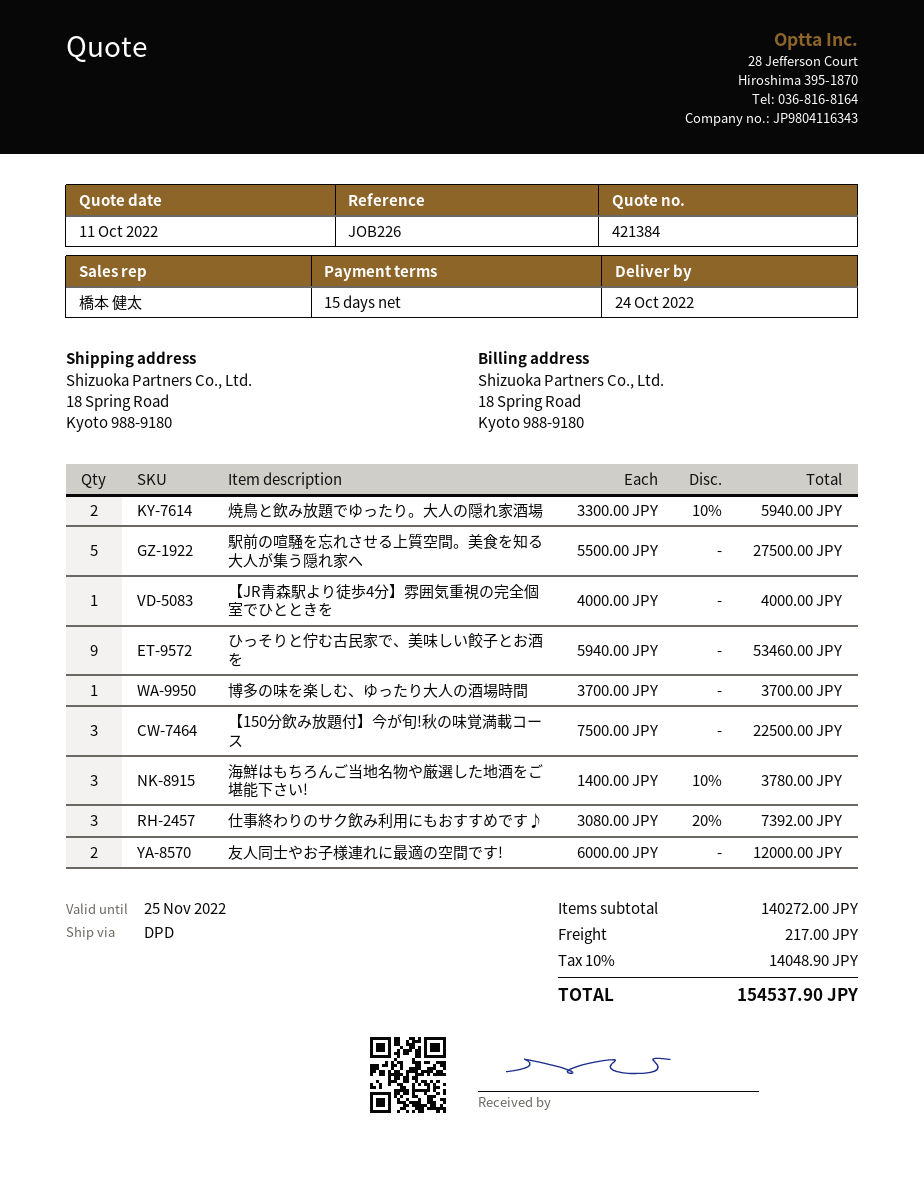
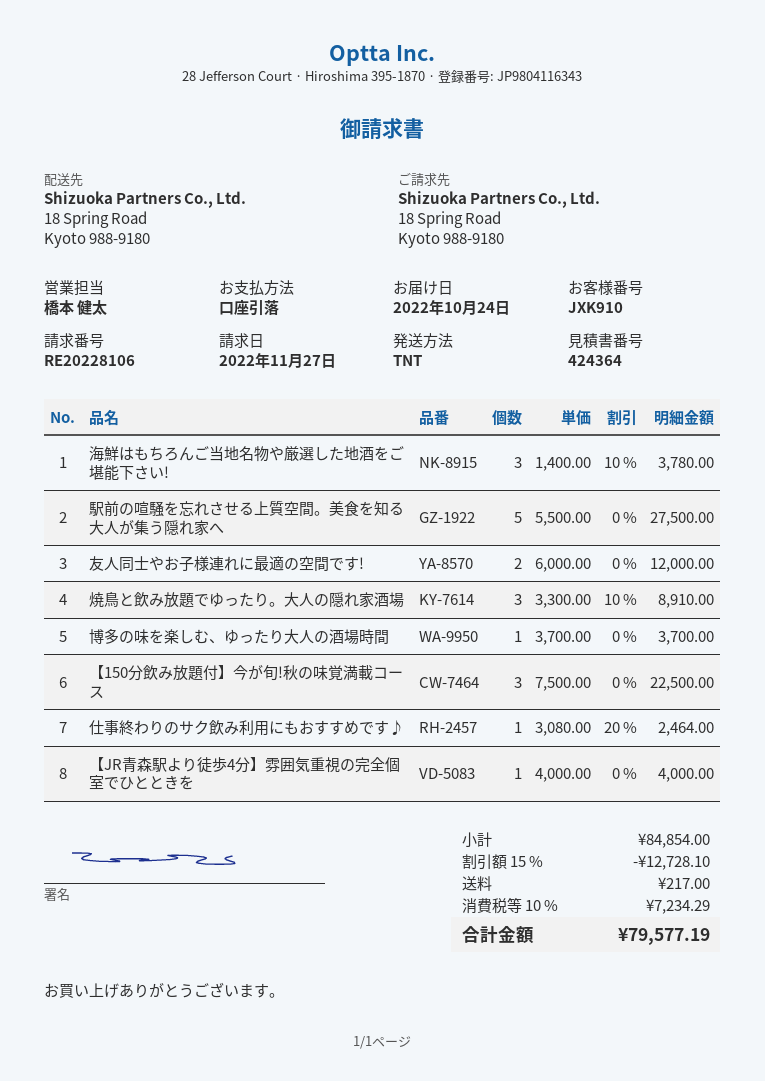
quote number: 421384 -> 424364
shipping method: DPD -> TNT
焼鳥と飲み放題でゆったり。大人の隠れ家酒場: 2 x 3300.00 - 10% = 5940.00 -> 3 x 3300.00 - 10% = 8910.00
ひっそりと佇む古民家で、美味しい餃子とお酒を: 9 x 5940.00 = 53460.00 -> none
仕事終わりのサク飲み利用にもおすすめです♪: 3 x 3080.00 - 20% = 7392.00 -> 1 x 3080.00 - 20% = 2464.00
subtotal: 140272.00 -> 84854.00
discount: none -> 15% = 12728.10
tax: 10% = 14048.90 -> 10% = 7234.29
total: 154537.90 -> 79577.19

